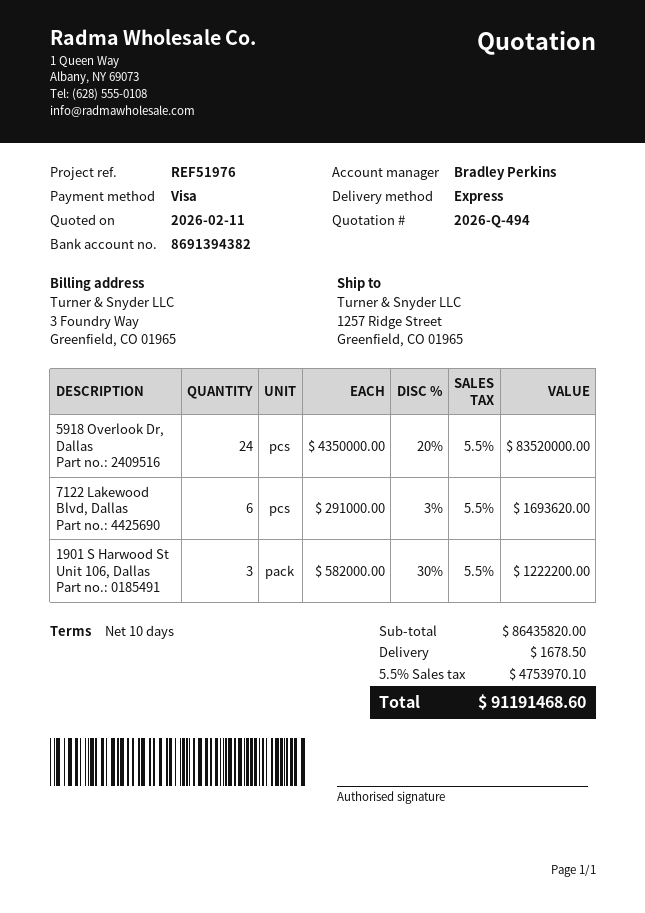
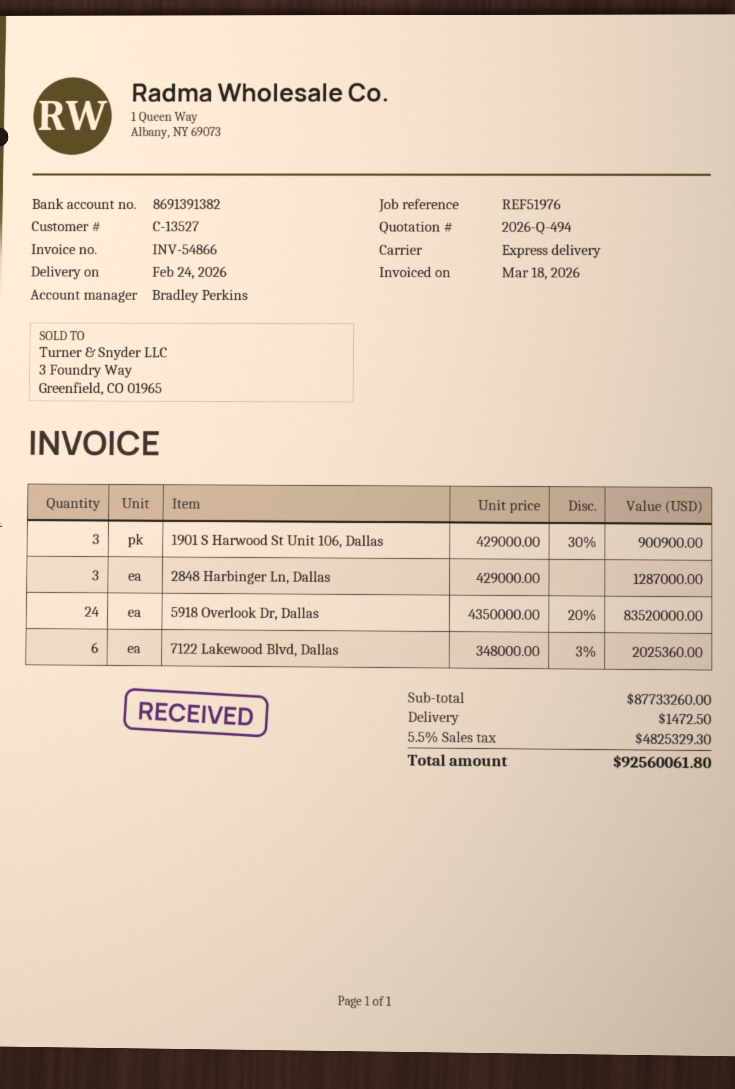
bank account: 8691394382 -> 8691391382
7122 Lakewood Blvd, Dallas: 6 x 291000.00 - 3% = 1693620.00 -> 6 x 348000.00 - 3% = 2025360.00
1901 S Harwood St Unit 106, Dallas: 3 x 582000.00 - 30% = 1222200.00 -> 3 x 429000.00 - 30% = 900900.00
2848 Harbinger Ln, Dallas: none -> 3 x 429000.00 = 1287000.00
subtotal: 86435820.00 -> 87733260.00
shipping: 1678.50 -> 1472.50
tax: 5.5% = 4753970.10 -> 5.5% = 4825329.30
total: 91191468.60 -> 92560061.80

